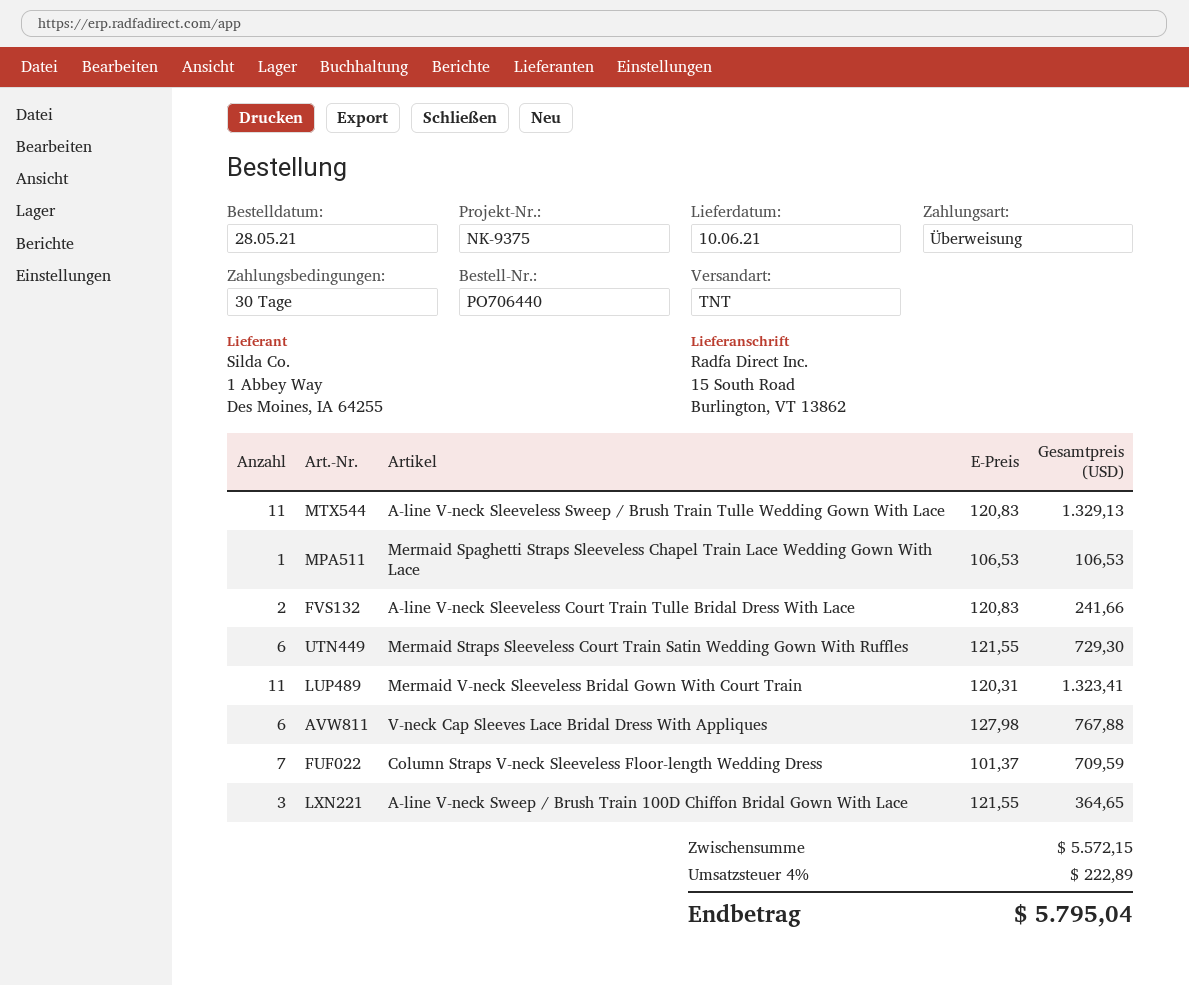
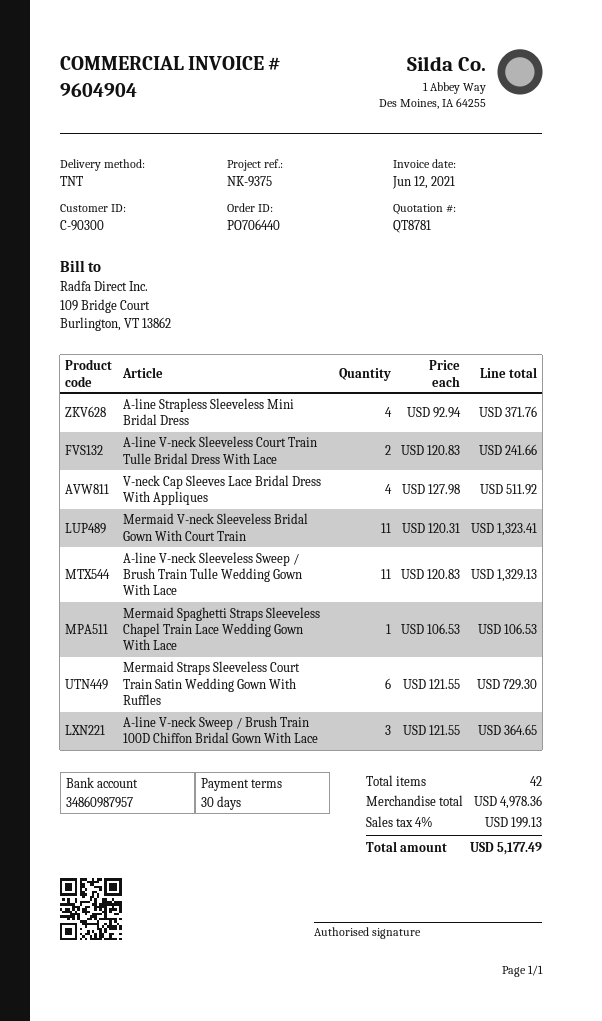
V-neck Cap Sleeves Lace Bridal Dress With Appliques: 6 x 127.98 = 767.88 -> 4 x 127.98 = 511.92
Column Straps V-neck Sleeveless Floor-length Wedding Dress: 7 x 101.37 = 709.59 -> none
A-line Strapless Sleeveless Mini Bridal Dress: none -> 4 x 92.94 = 371.76
subtotal: 5572.15 -> 4978.36
tax: 4% = 222.89 -> 4% = 199.13
total: 5795.04 -> 5177.49

